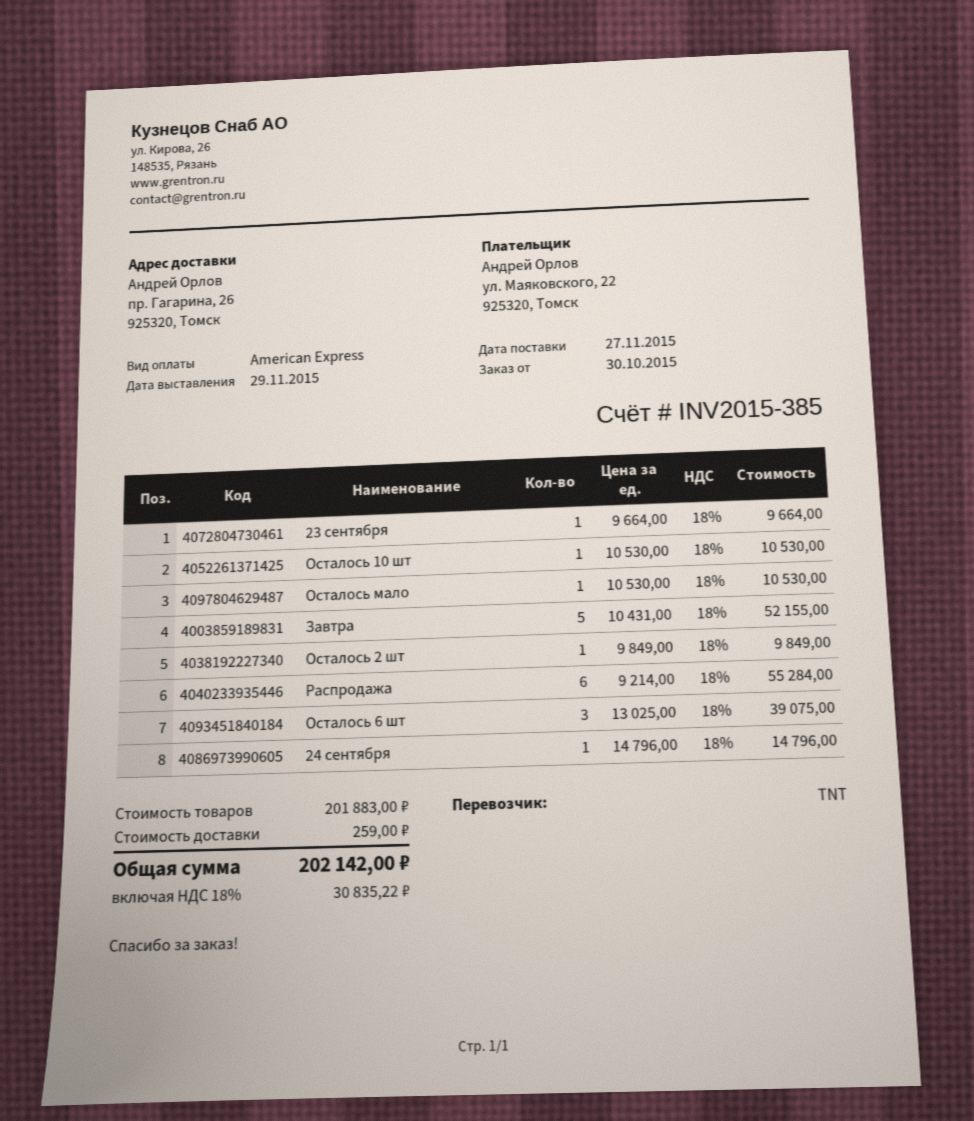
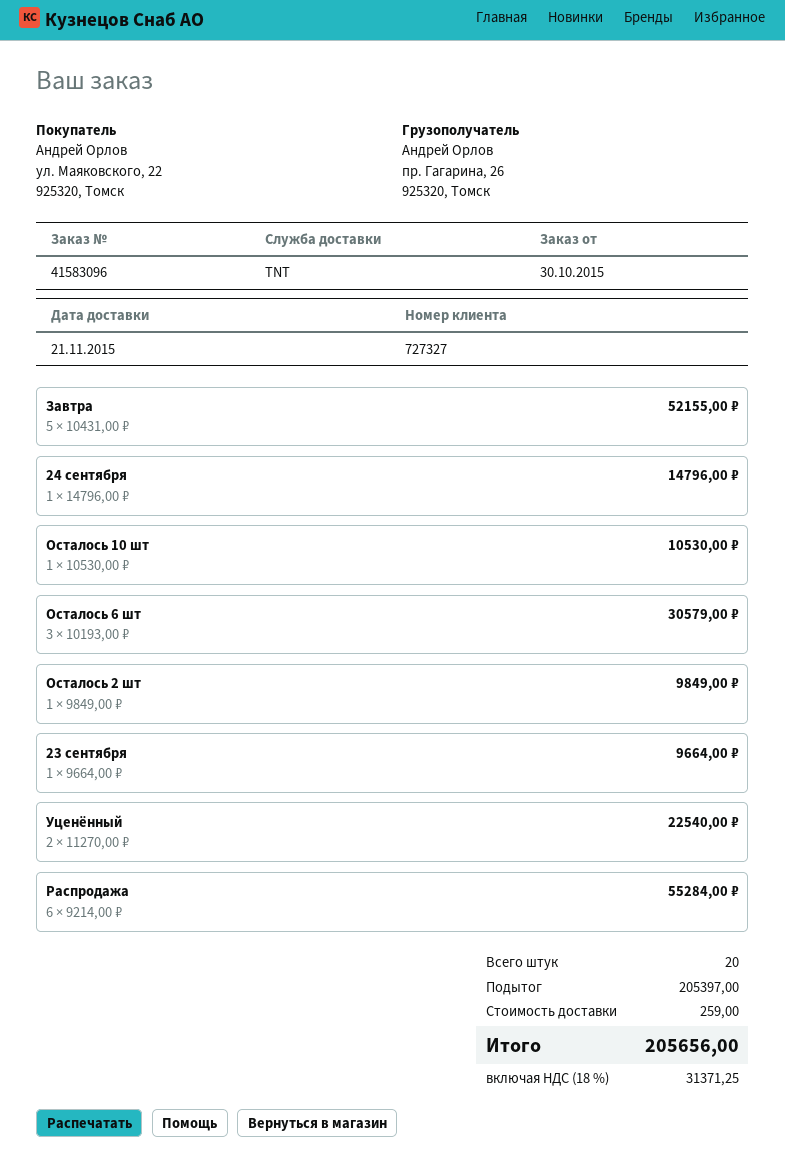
delivery date: 2015-11-27 -> 2015-11-21
Осталось мало: 1 x 10530.00 = 10530.00 -> none
Осталось 6 шт: 3 x 13025.00 = 39075.00 -> 3 x 10193.00 = 30579.00
Уценённый: none -> 2 x 11270.00 = 22540.00
subtotal: 201883.00 -> 205397.00
tax: 18% = 30835.22 -> 18% = 31371.25
total: 202142.00 -> 205656.00

